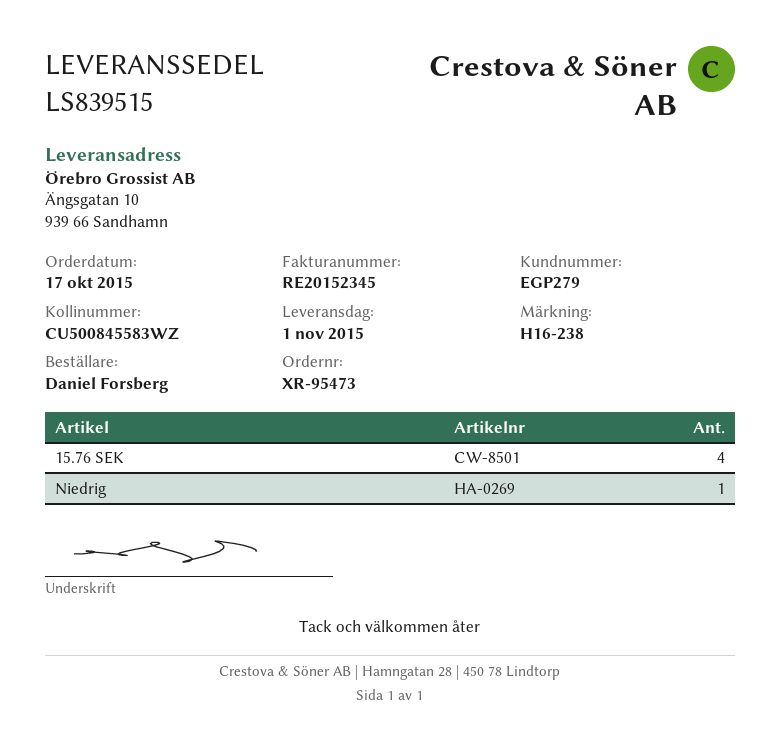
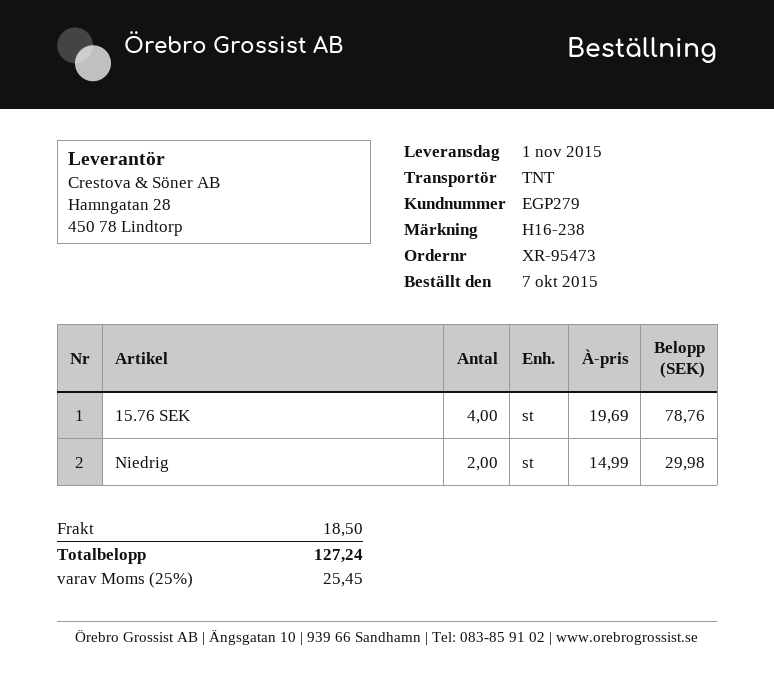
order date: 2015-10-17 -> 2015-10-07
Niedrig: 1 -> 2

